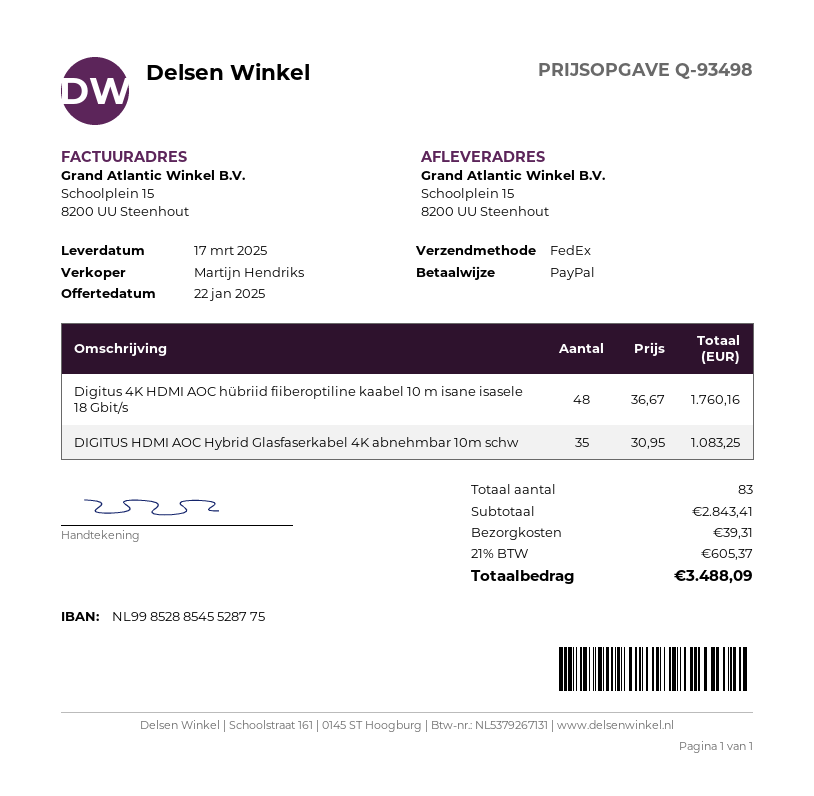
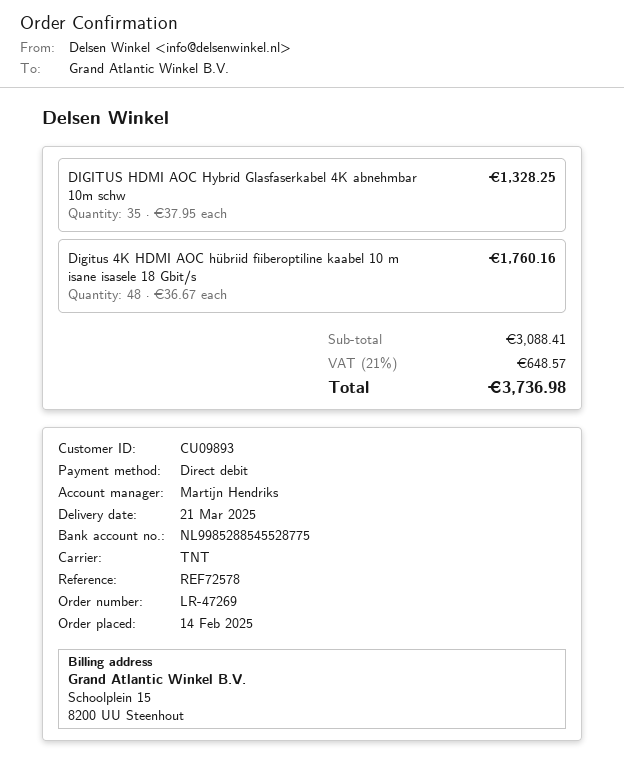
delivery date: 2025-03-17 -> 2025-03-21
payment method: PayPal -> direct debit
shipping method: FedEx -> TNT
DIGITUS HDMI AOC Hybrid Glasfaserkabel 4K abnehmbar 10m schw: 35 x 30.95 = 1083.25 -> 35 x 37.95 = 1328.25
subtotal: 2843.41 -> 3088.41
shipping: 39.31 -> none
tax: 21% = 605.37 -> 21% = 648.57
total: 3488.09 -> 3736.98

